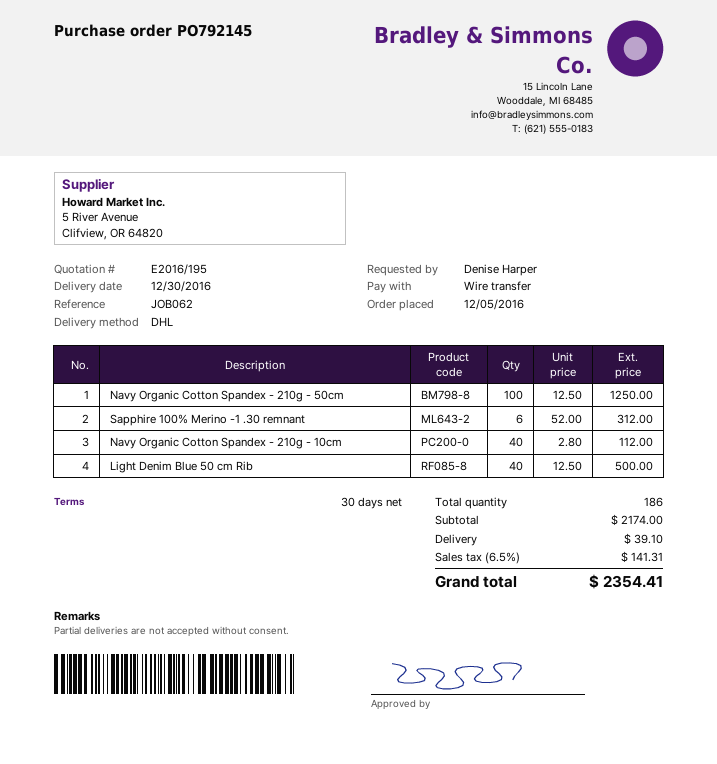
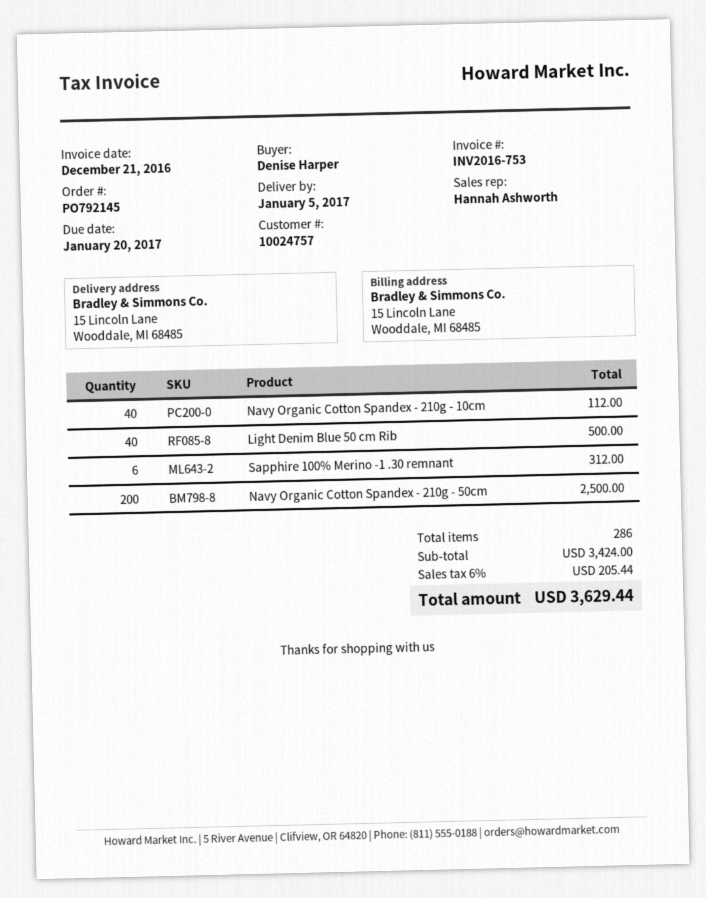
delivery date: 2016-12-30 -> 2017-01-05
Navy Organic Cotton Spandex - 210g - 50cm: 100 for 1250.00 -> 200 for 2500.00
total quantity: 186 -> 286
subtotal: 2174.00 -> 3424.00
shipping: 39.10 -> none
tax: 6.5% = 141.31 -> 6% = 205.44
total: 2354.41 -> 3629.44

